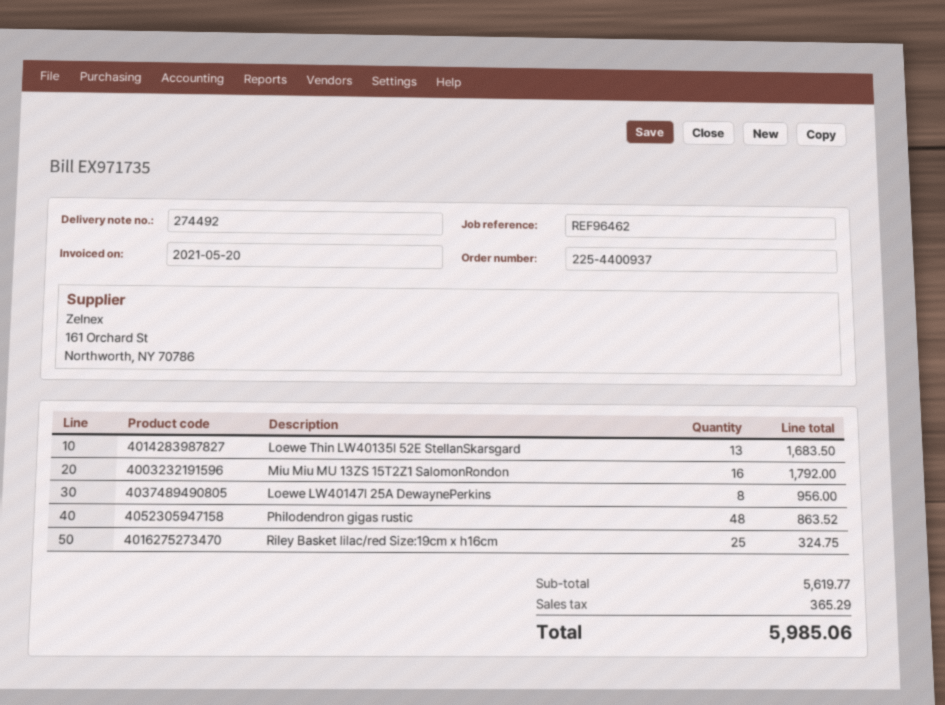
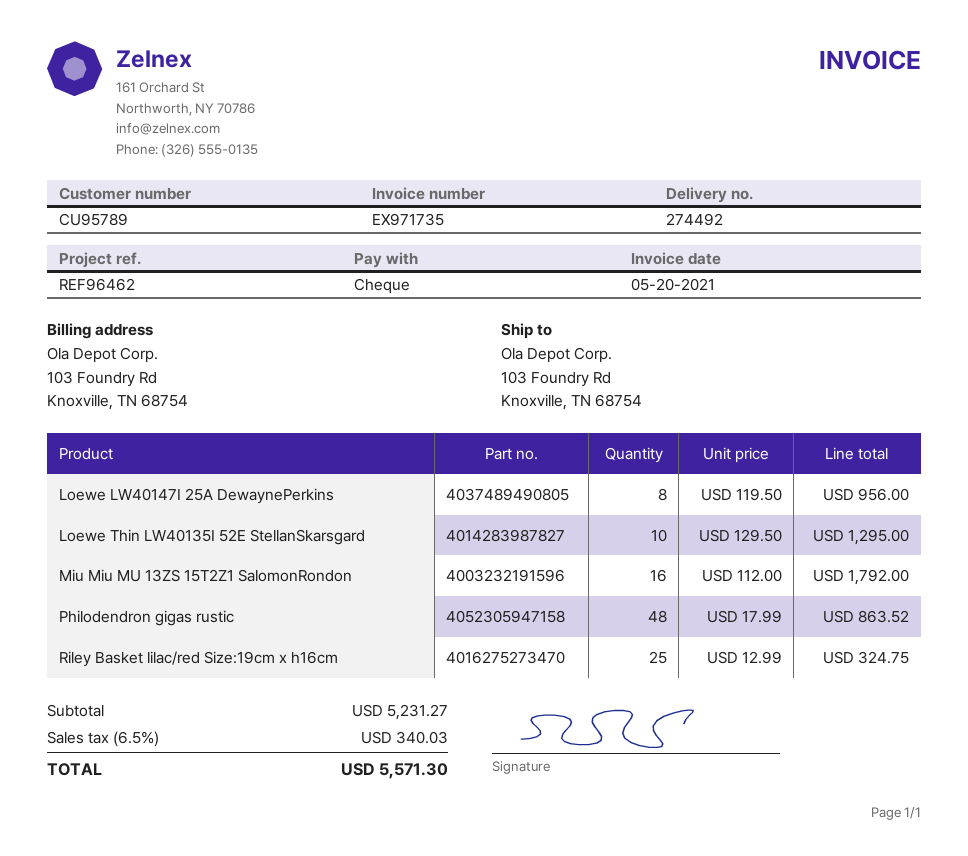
Loewe Thin LW40135I 52E StellanSkarsgard: 13 for 1683.50 -> 10 for 1295.00
subtotal: 5619.77 -> 5231.27
tax: 365.29 -> 340.03
total: 5985.06 -> 5571.30

